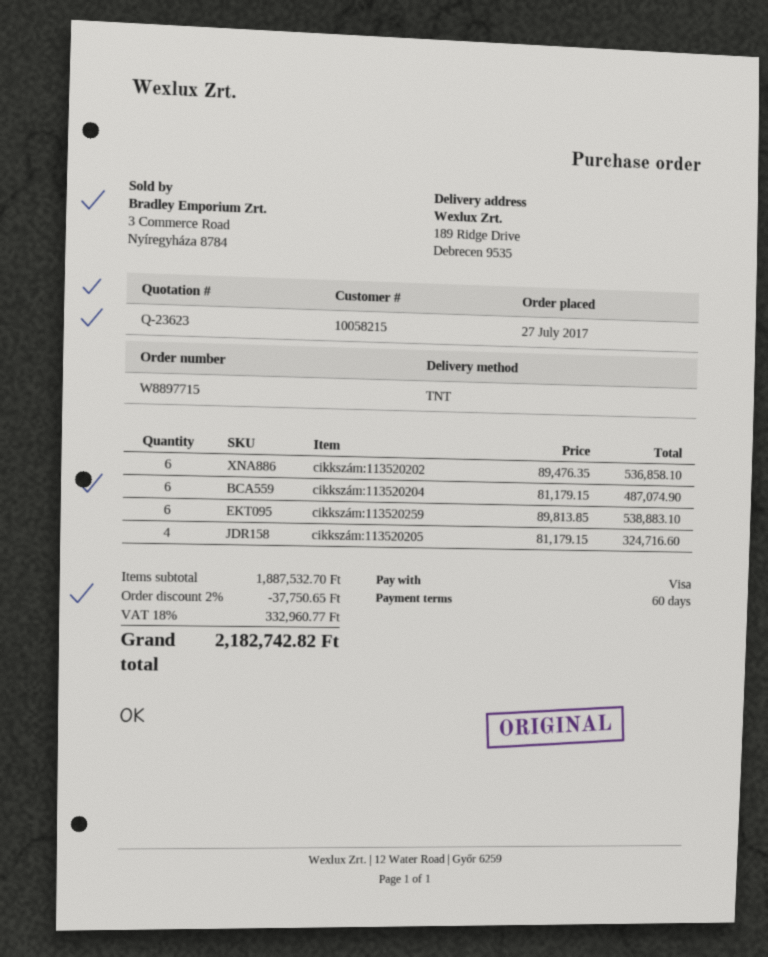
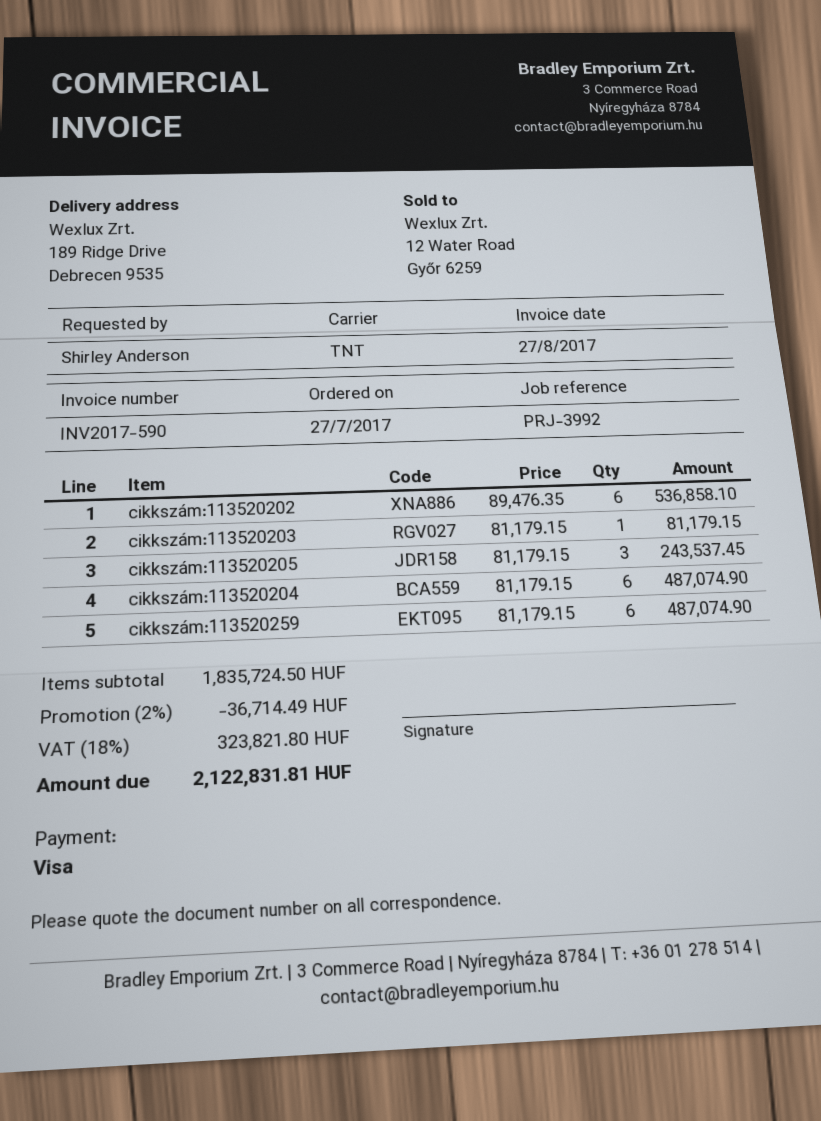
cikkszám:113520259: 6 x 89813.85 = 538883.10 -> 6 x 81179.15 = 487074.90
cikkszám:113520205: 4 x 81179.15 = 324716.60 -> 3 x 81179.15 = 243537.45
cikkszám:113520203: none -> 1 x 81179.15 = 81179.15
subtotal: 1887532.70 -> 1835724.50
discount: 2% = 37750.65 -> 2% = 36714.49
tax: 18% = 332960.77 -> 18% = 323821.80
total: 2182742.82 -> 2122831.81

